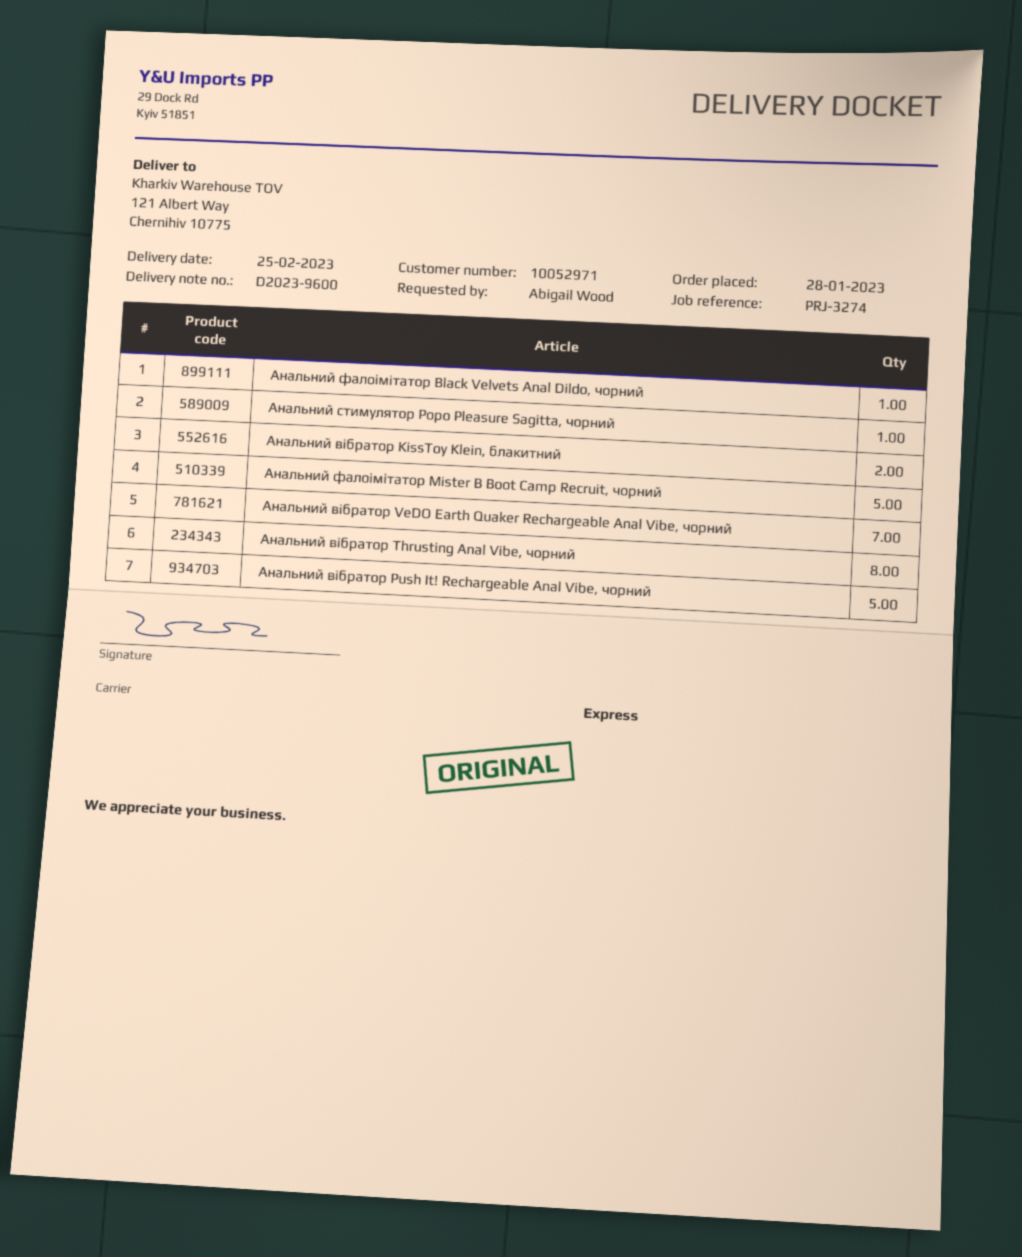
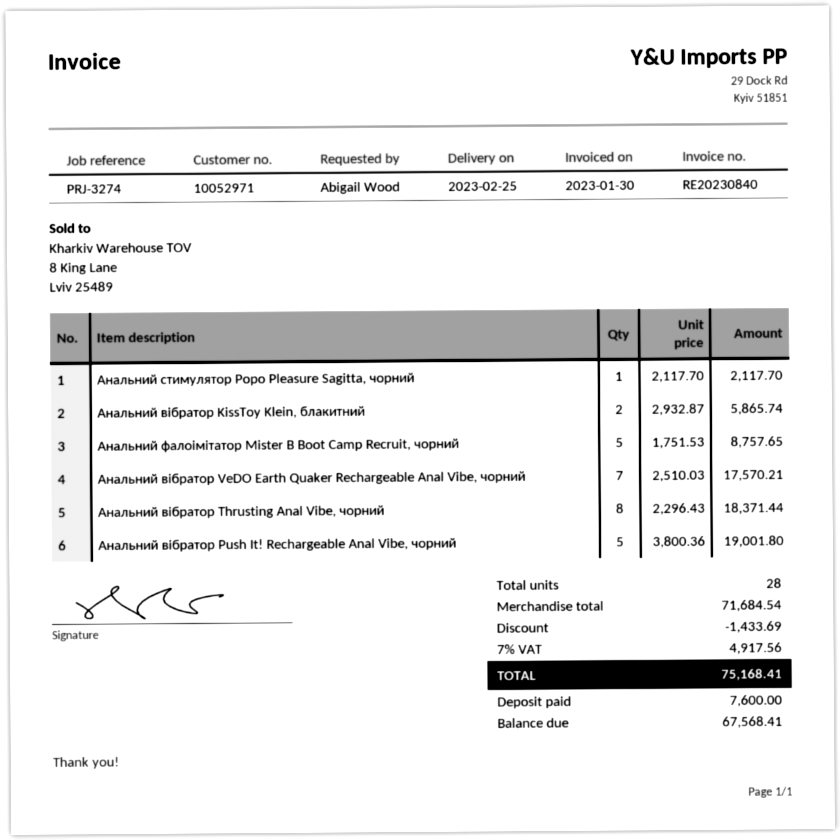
Анальний фалоімітатор Black Velvets Anal Dildo, чорний: 1 -> none

